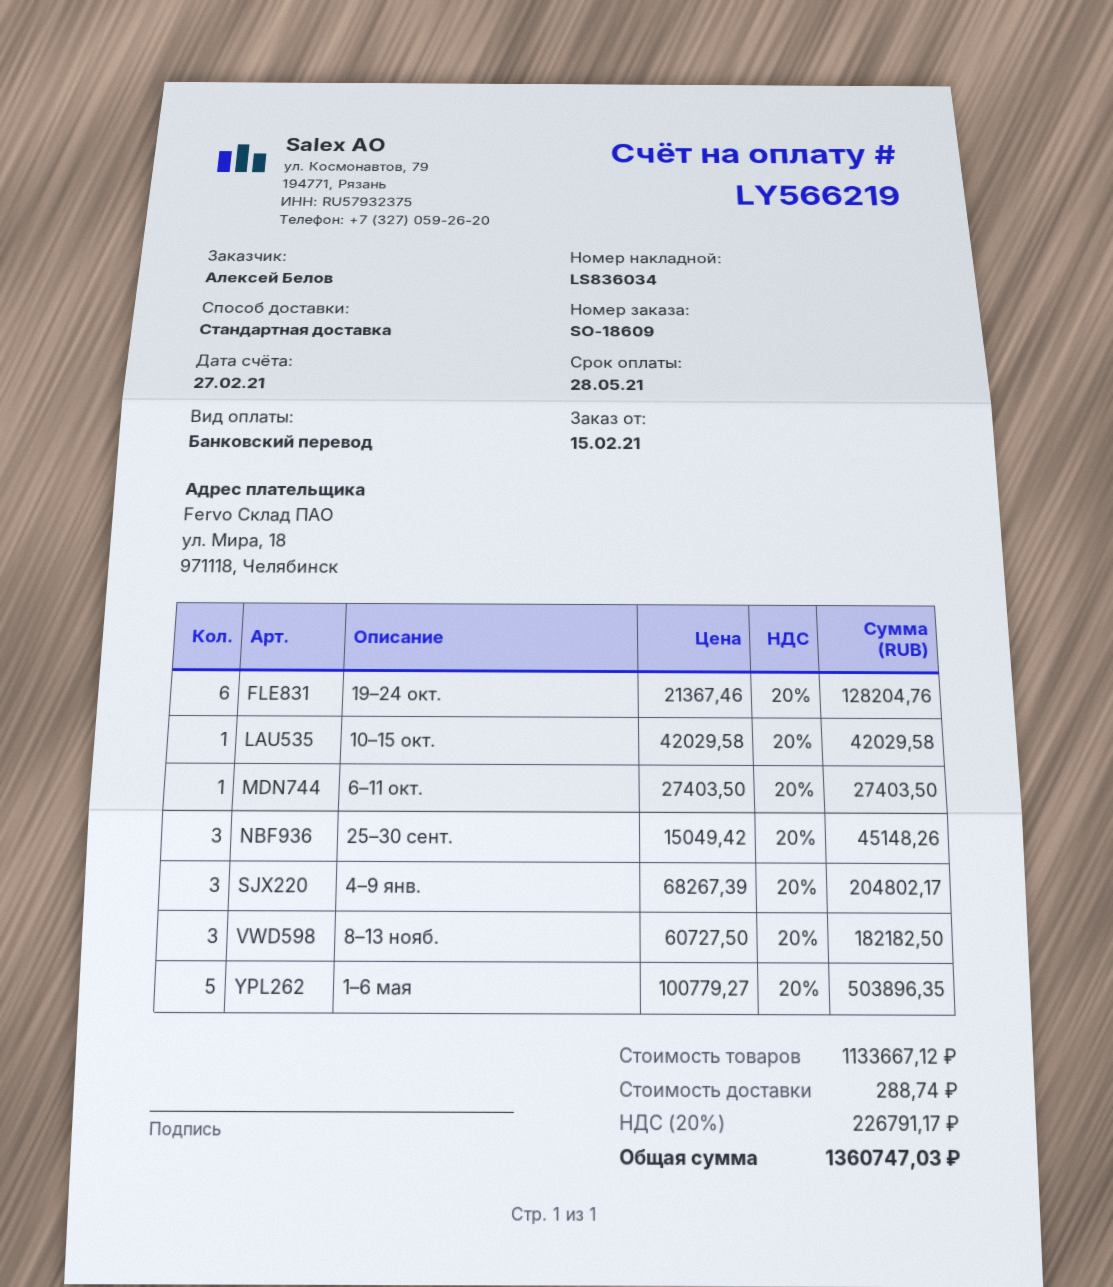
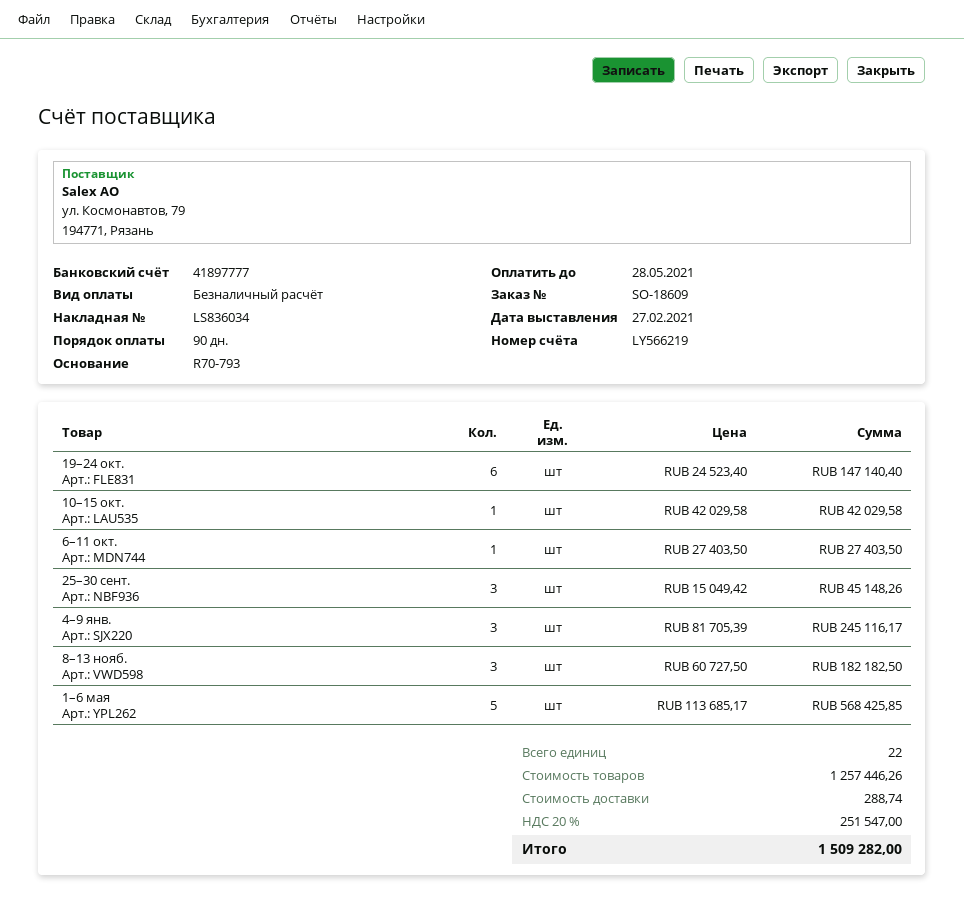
19–24 окт.: 6 x 21367.46 = 128204.76 -> 6 x 24523.40 = 147140.40
4–9 янв.: 3 x 68267.39 = 204802.17 -> 3 x 81705.39 = 245116.17
1–6 мая: 5 x 100779.27 = 503896.35 -> 5 x 113685.17 = 568425.85
subtotal: 1133667.12 -> 1257446.26
tax: 20% = 226791.17 -> 20% = 251547.00
total: 1360747.03 -> 1509282.00

